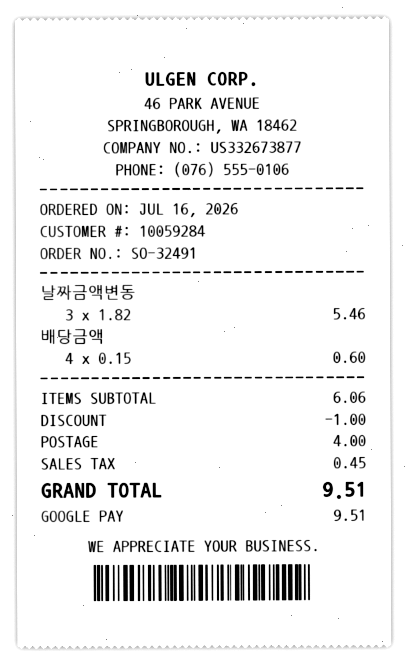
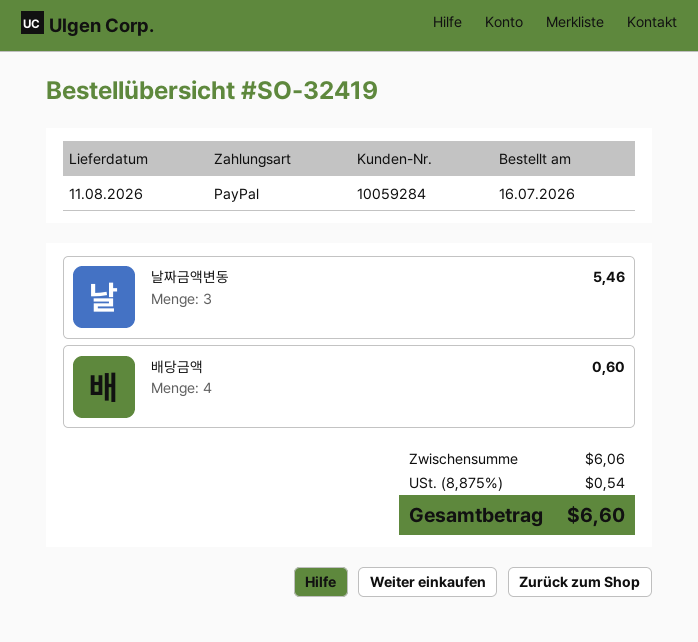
order number: SO-32491 -> SO-32419
payment method: Google Pay -> PayPal
discount: 1.00 -> none
shipping: 4.00 -> none
tax: 0.45 -> 0.54
total: 9.51 -> 6.60

